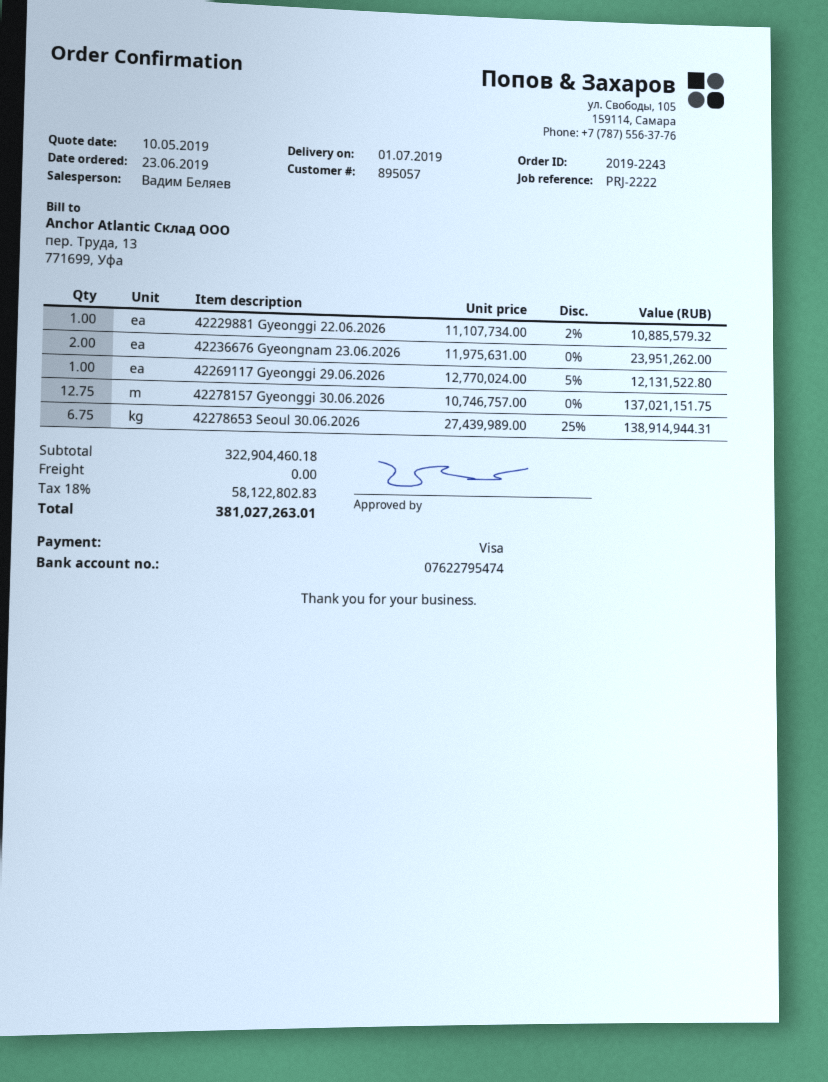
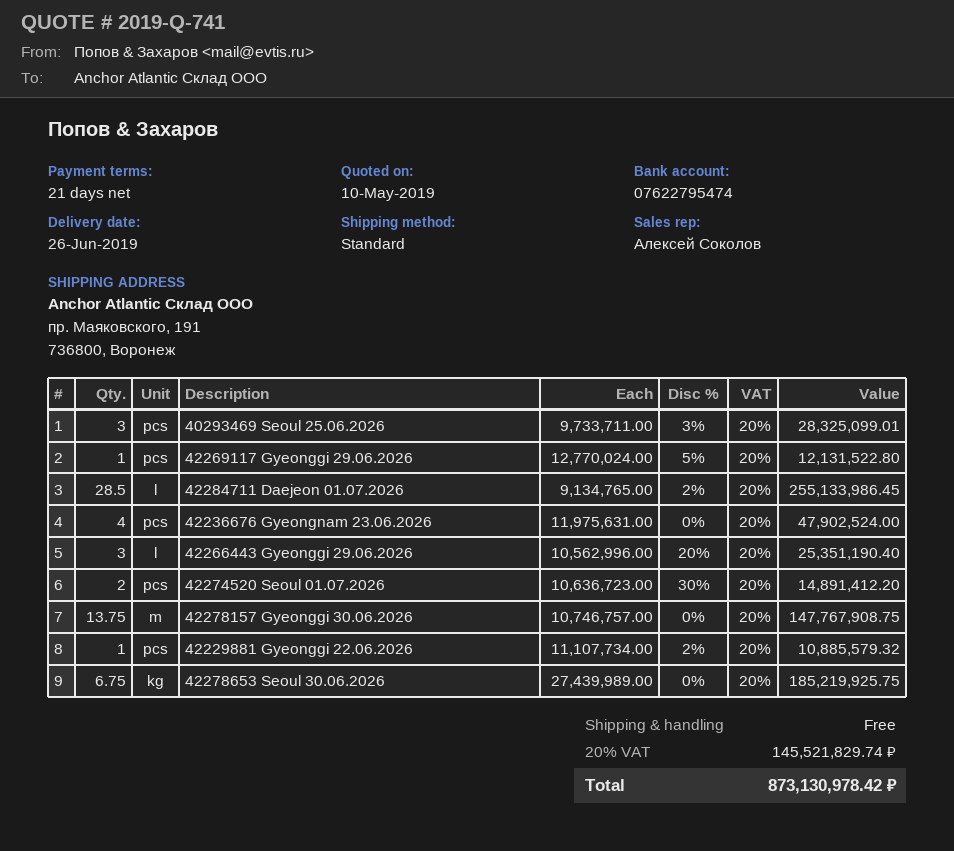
delivery date: 2019-07-01 -> 2019-06-26
sales rep: Вадим Беляев -> Алексей Соколов
42236676 Gyeongnam 23.06.2026: 2 x 11975631.00 = 23951262.00 -> 4 x 11975631.00 = 47902524.00
42278157 Gyeonggi 30.06.2026: 12.75 x 10746757.00 = 137021151.75 -> 13.75 x 10746757.00 = 147767908.75
42278653 Seoul 30.06.2026: 6.75 x 27439989.00 - 25% = 138914944.31 -> 6.75 x 27439989.00 = 185219925.75
40293469 Seoul 25.06.2026: none -> 3 x 9733711.00 - 3% = 28325099.01
42284711 Daejeon 01.07.2026: none -> 28.5 x 9134765.00 - 2% = 255133986.45
42266443 Gyeonggi 29.06.2026: none -> 3 x 10562996.00 - 20% = 25351190.40
42274520 Seoul 01.07.2026: none -> 2 x 10636723.00 - 30% = 14891412.20
tax: 18% = 58122802.83 -> 20% = 145521829.74
total: 381027263.01 -> 873130978.42

